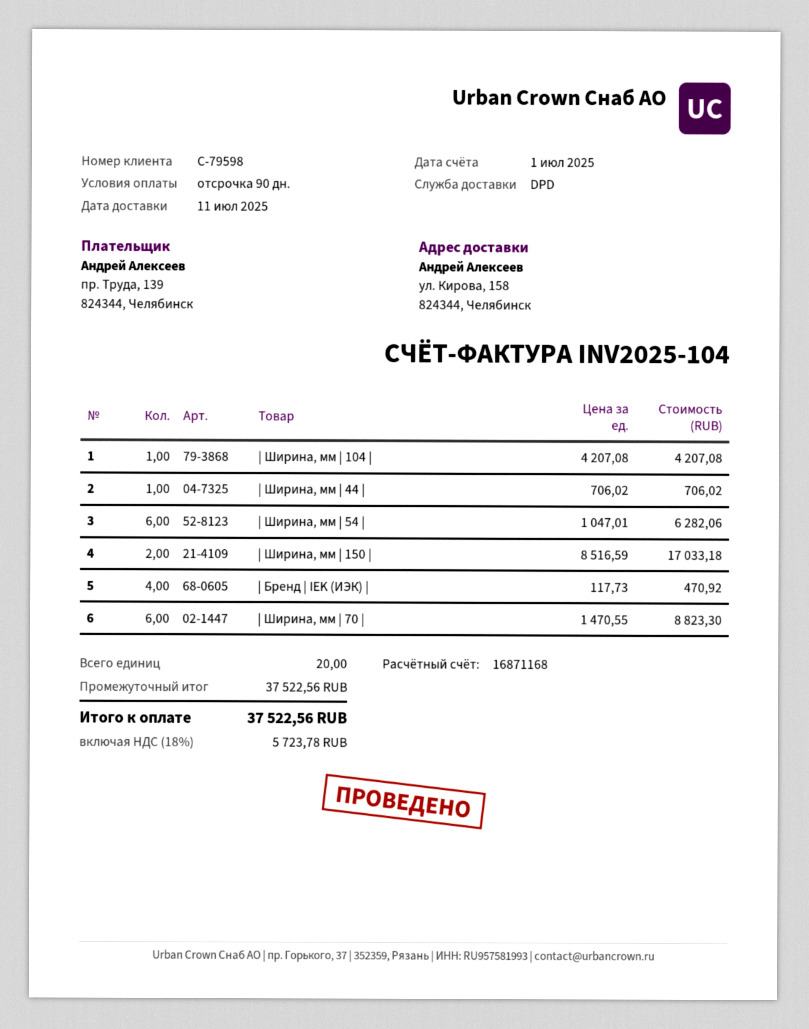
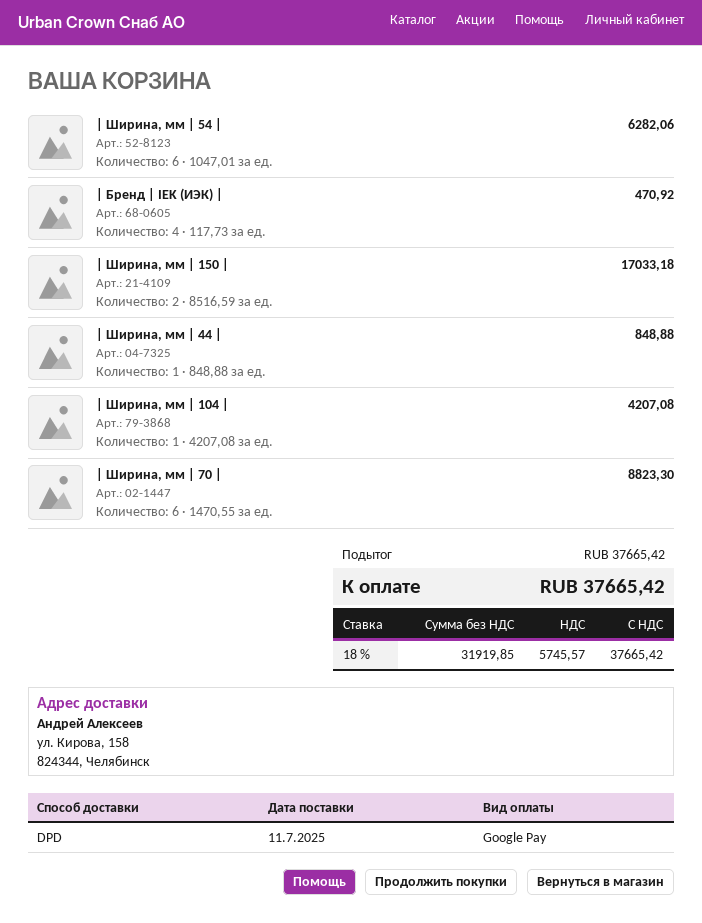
| Ширина, мм | 44 |: 1 x 706.02 = 706.02 -> 1 x 848.88 = 848.88
subtotal: 37522.56 -> 37665.42
tax: 18% = 5723.78 -> 18% = 5745.57
total: 37522.56 -> 37665.42

